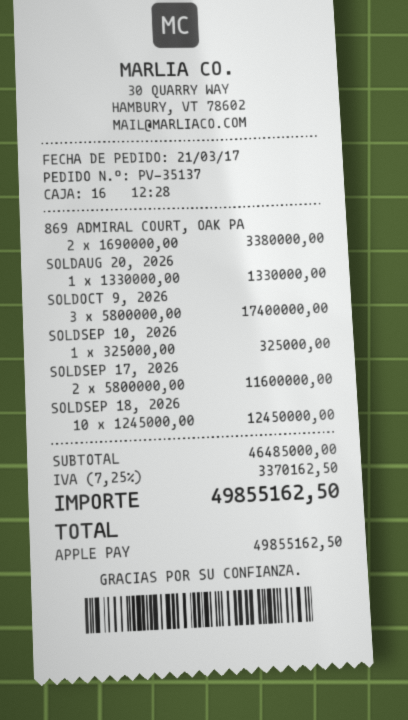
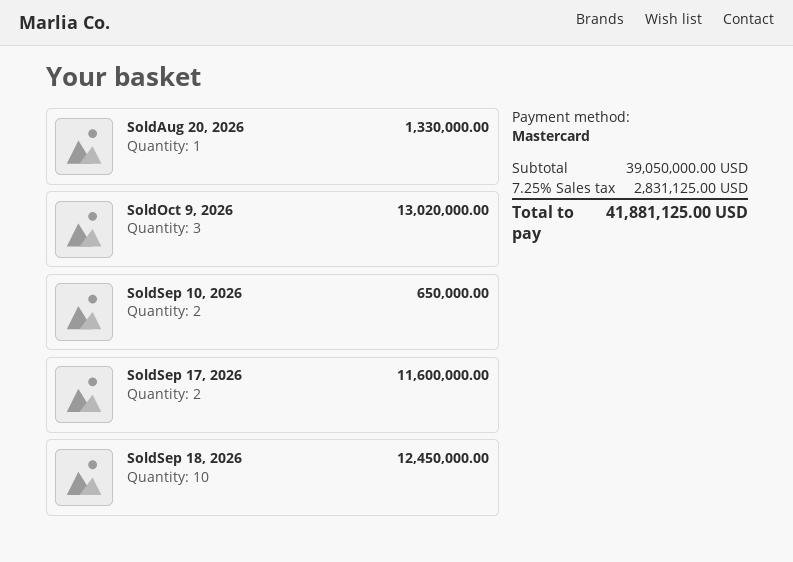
payment method: Apple Pay -> Mastercard
869 ADMIRAL COURT, OAK PA: 2 for 3380000.00 -> none
SOLDOCT 9, 2026: 3 for 17400000.00 -> 3 for 13020000.00
SOLDSEP 10, 2026: 1 for 325000.00 -> 2 for 650000.00
subtotal: 46485000.00 -> 39050000.00
tax: 7.25% = 3370162.50 -> 7.25% = 2831125.00
total: 49855162.50 -> 41881125.00

